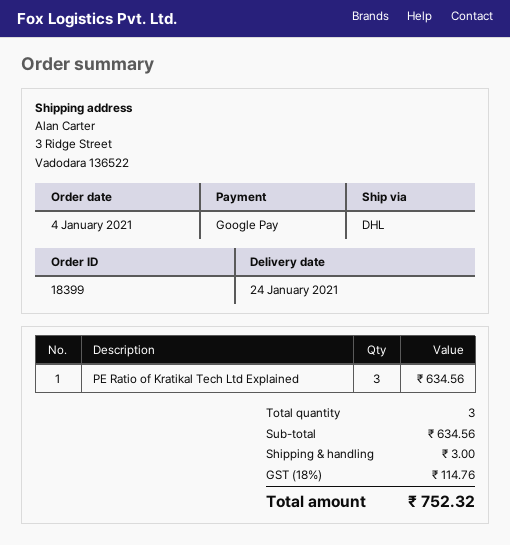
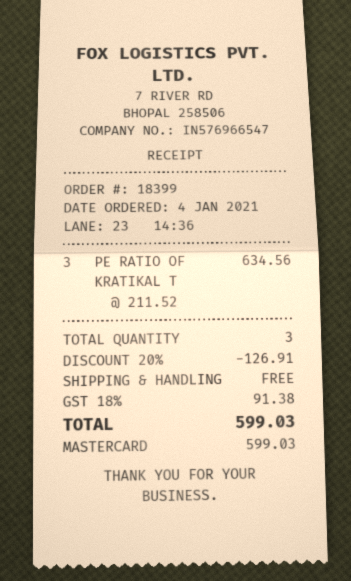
payment method: Google Pay -> Mastercard
discount: none -> 20% = 126.91
shipping: 3.00 -> 0.00
tax: 18% = 114.76 -> 18% = 91.38
total: 752.32 -> 599.03

